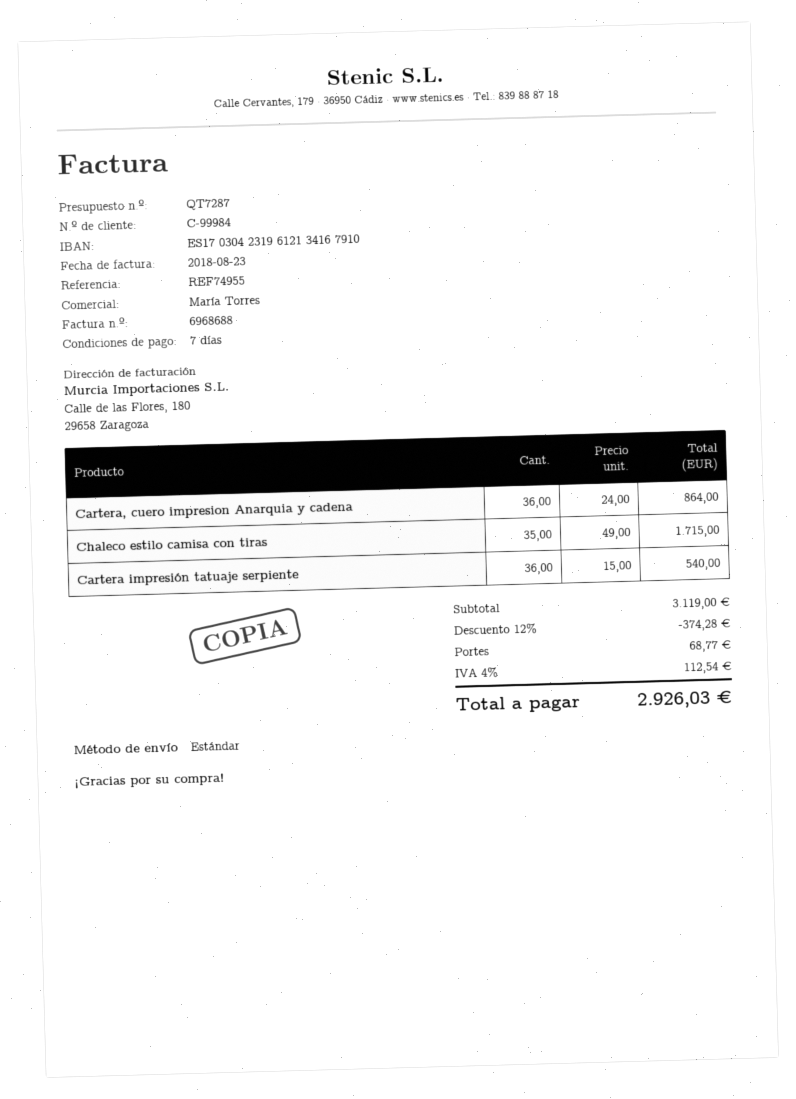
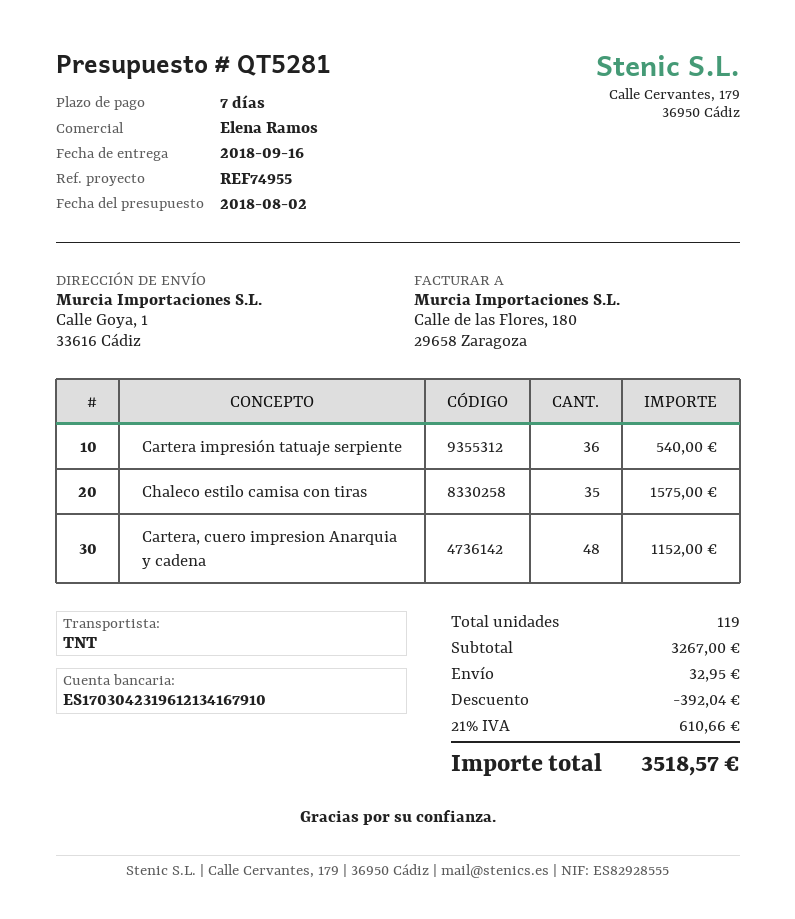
quote number: QT7287 -> QT5281
sales rep: María Torres -> Elena Ramos
shipping method: standard -> TNT
Cartera, cuero impresion Anarquia y cadena: 36 for 864.00 -> 48 for 1152.00
Chaleco estilo camisa con tiras: 35 for 1715.00 -> 35 for 1575.00
subtotal: 3119.00 -> 3267.00
discount: 374.28 -> 392.04
shipping: 68.77 -> 32.95
tax: 4% = 112.54 -> 21% = 610.66
total: 2926.03 -> 3518.57

